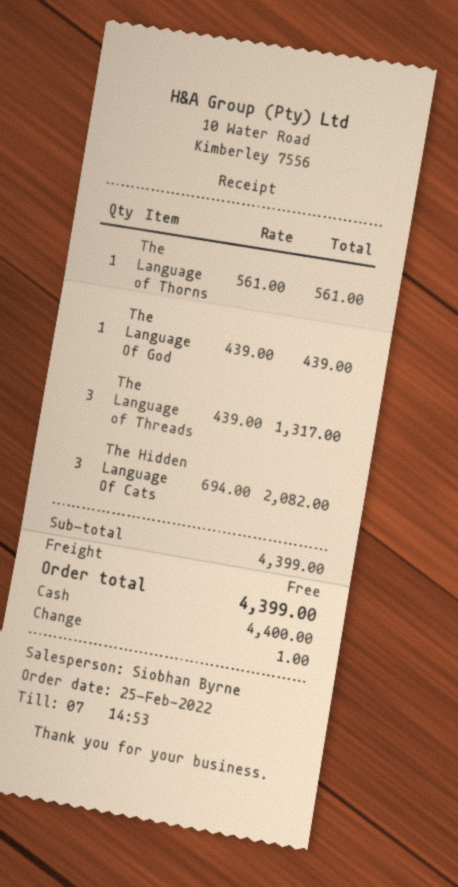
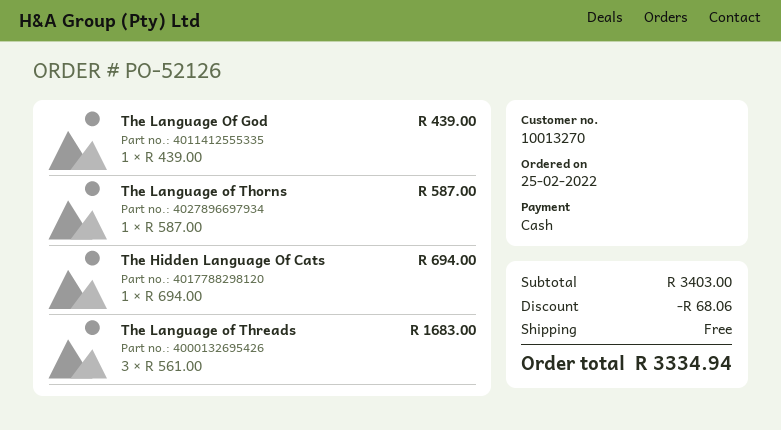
The Language of Thorns: 1 x 561.00 = 561.00 -> 1 x 587.00 = 587.00
The Language of Threads: 3 x 439.00 = 1317.00 -> 3 x 561.00 = 1683.00
The Hidden Language Of Cats: 3 x 694.00 = 2082.00 -> 1 x 694.00 = 694.00
subtotal: 4399.00 -> 3403.00
discount: none -> 68.06
total: 4399.00 -> 3334.94

